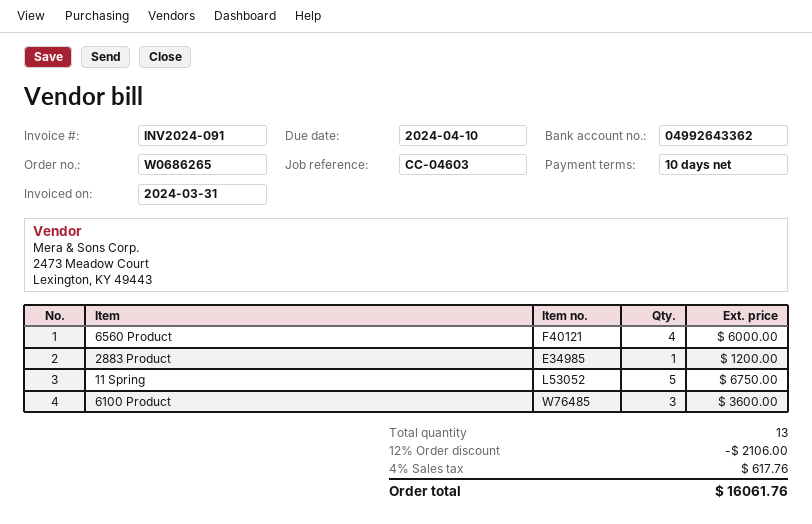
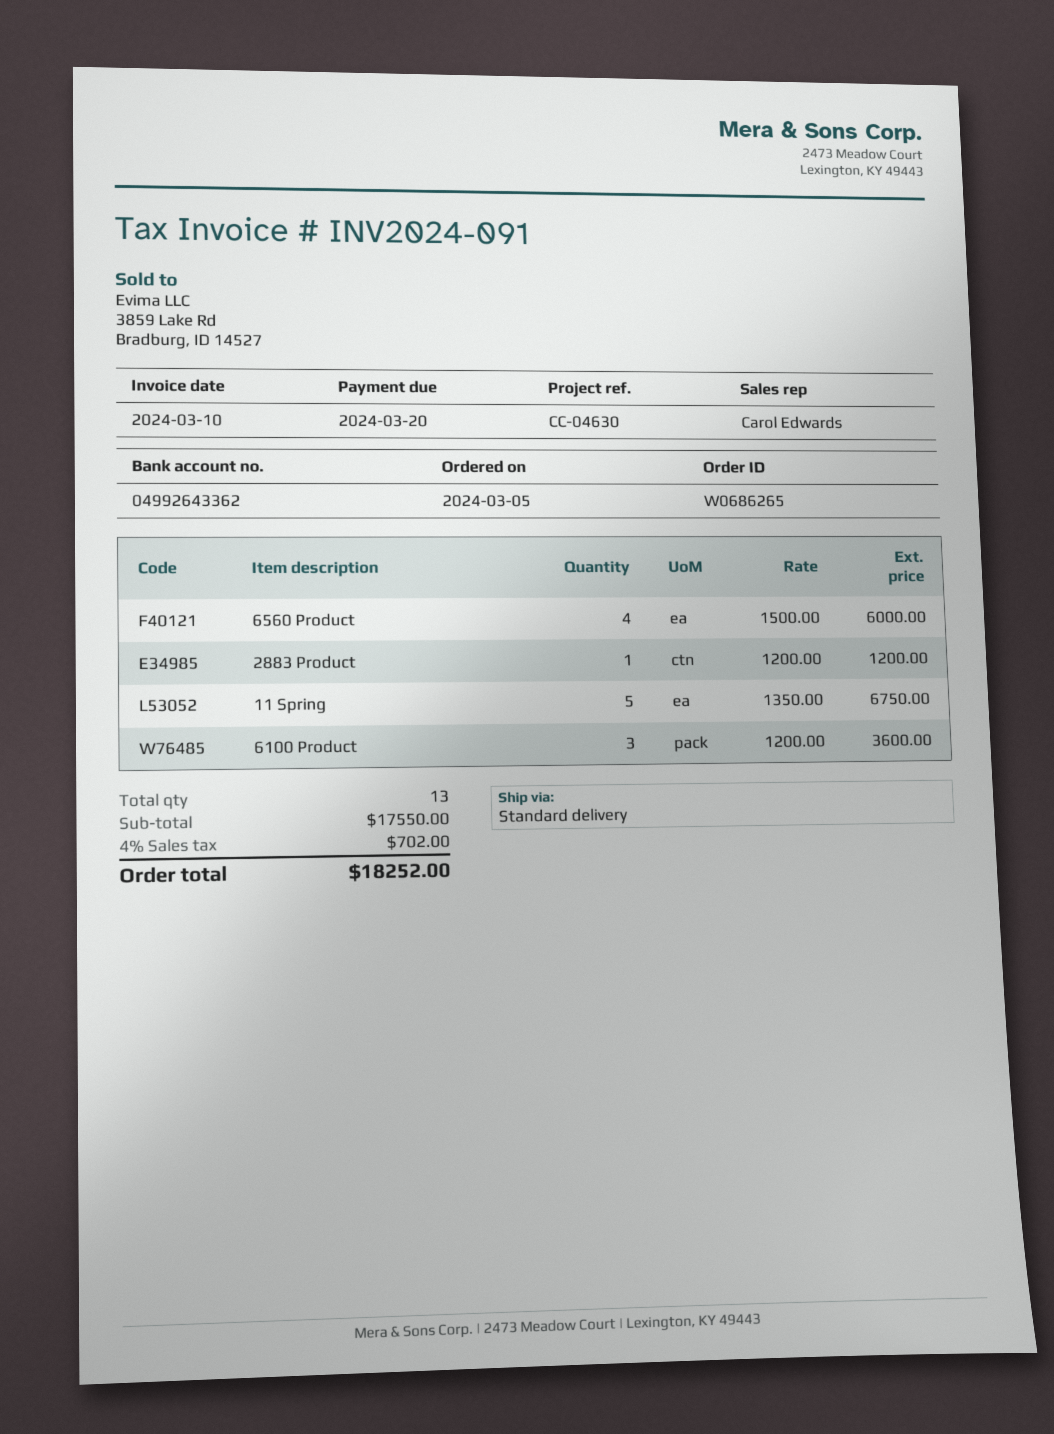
invoice date: 2024-03-31 -> 2024-03-10
due date: 2024-04-10 -> 2024-03-20
reference: CC-04603 -> CC-04630
discount: 12% = 2106.00 -> none
tax: 4% = 617.76 -> 4% = 702.00
total: 16061.76 -> 18252.00

